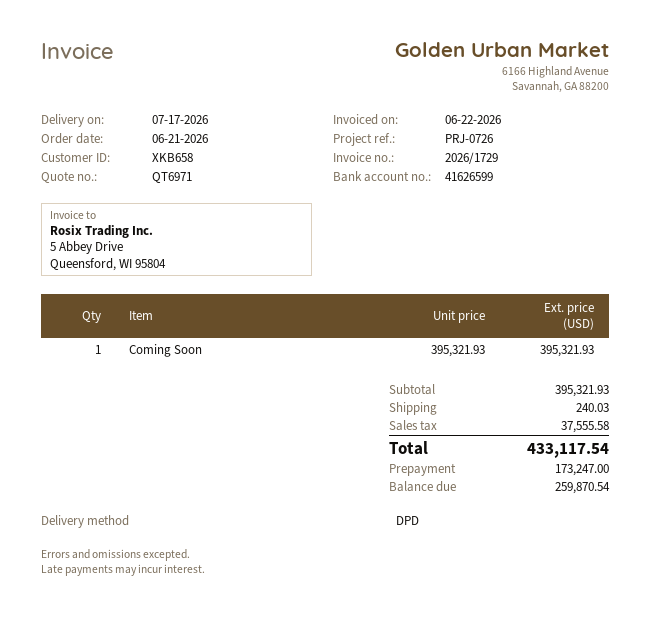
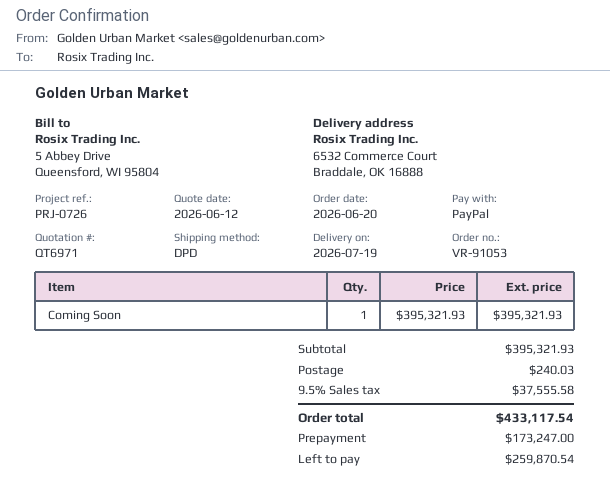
order date: 2026-06-21 -> 2026-06-20
delivery date: 2026-07-17 -> 2026-07-19

